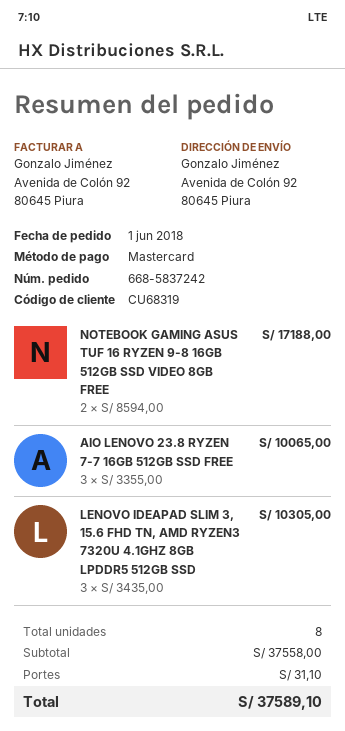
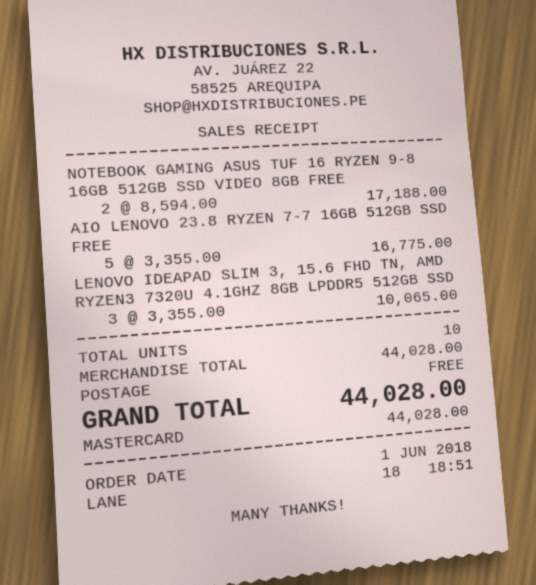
AIO LENOVO 23.8 RYZEN 7-7 16GB 512GB SSD FREE: 3 x 3355.00 = 10065.00 -> 5 x 3355.00 = 16775.00
LENOVO IDEAPAD SLIM 3, 15.6 FHD TN, AMD RYZEN3 7320U 4.1GHZ 8GB LPDDR5 512GB SSD: 3 x 3435.00 = 10305.00 -> 3 x 3355.00 = 10065.00
total quantity: 8 -> 10
subtotal: 37558.00 -> 44028.00
shipping: 31.10 -> 0.00
total: 37589.10 -> 44028.00

